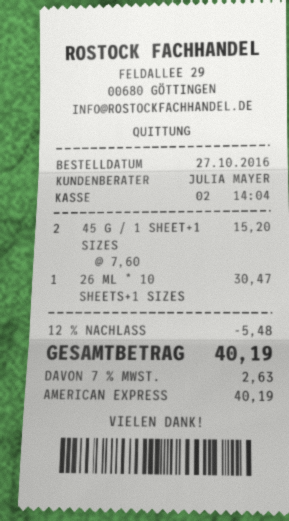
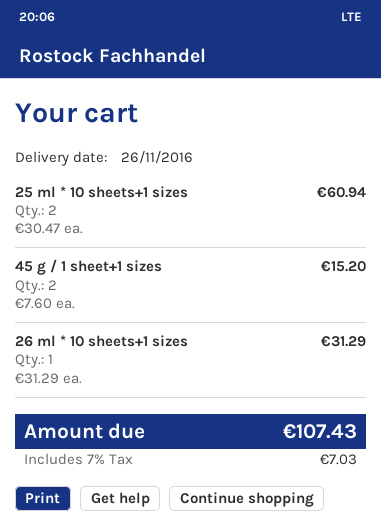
26 ML * 10 SHEETS+1 SIZES: 1 x 30.47 = 30.47 -> 1 x 31.29 = 31.29
25 ml * 10 sheets+1 sizes: none -> 2 x 30.47 = 60.94
discount: 12% = 5.48 -> none
tax: 7% = 2.63 -> 7% = 7.03
total: 40.19 -> 107.43

